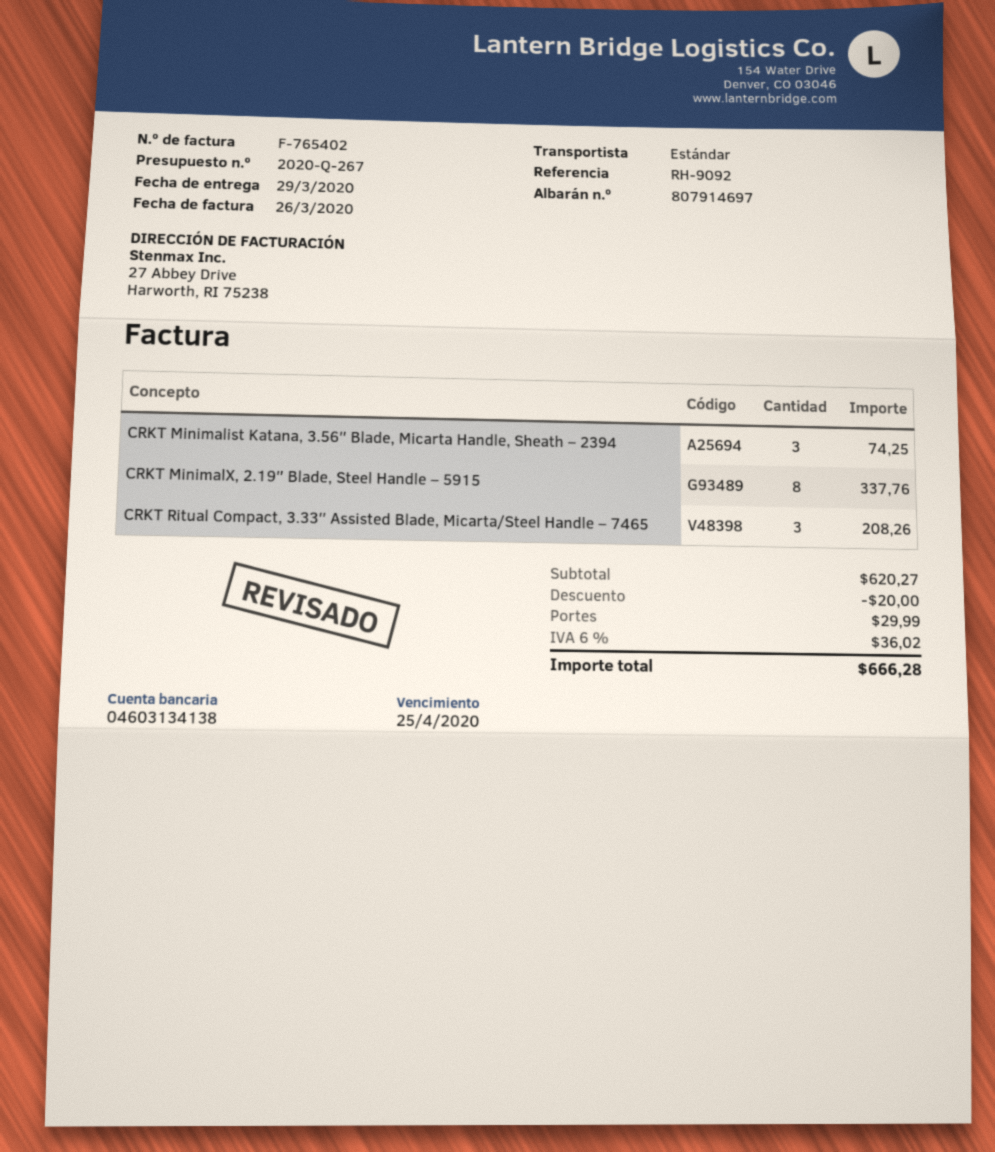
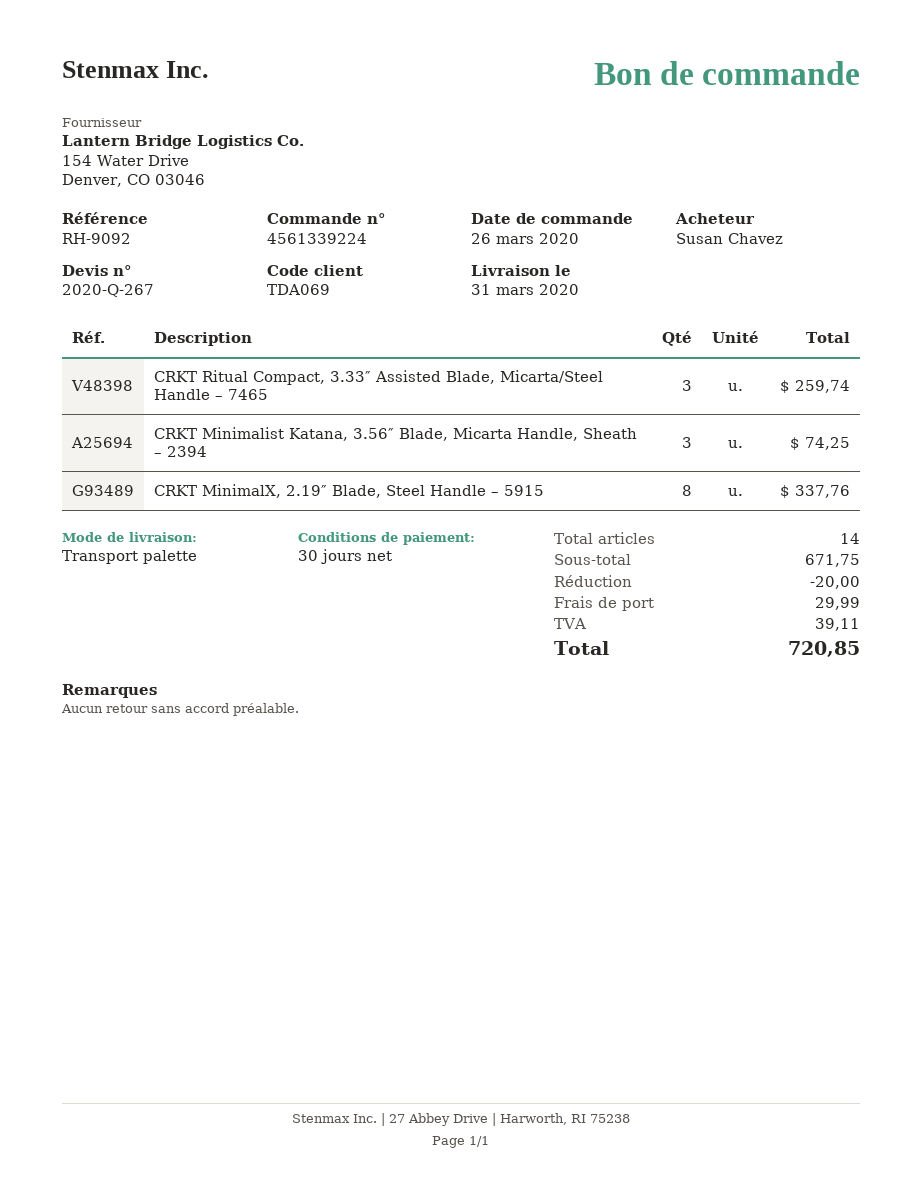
delivery date: 2020-03-29 -> 2020-03-31
shipping method: standard -> pallet freight
CRKT Ritual Compact, 3.33″ Assisted Blade, Micarta/Steel Handle – 7465: 3 for 208.26 -> 3 for 259.74
subtotal: 620.27 -> 671.75
tax: 36.02 -> 39.11
total: 666.28 -> 720.85

